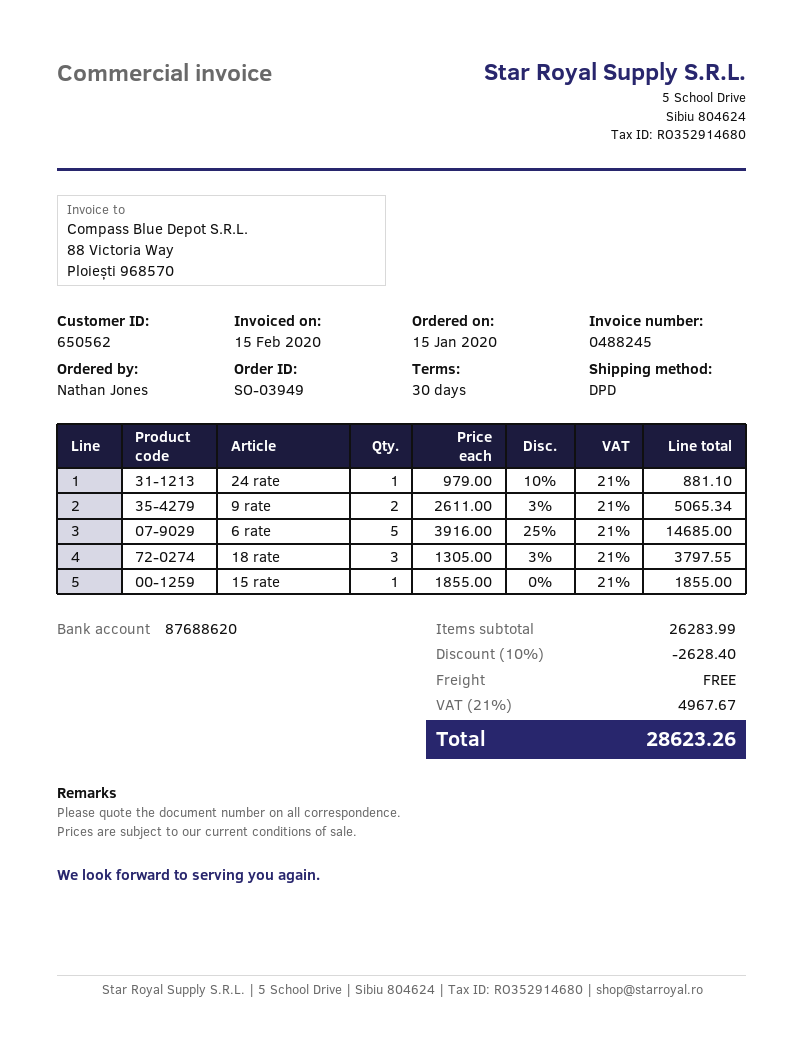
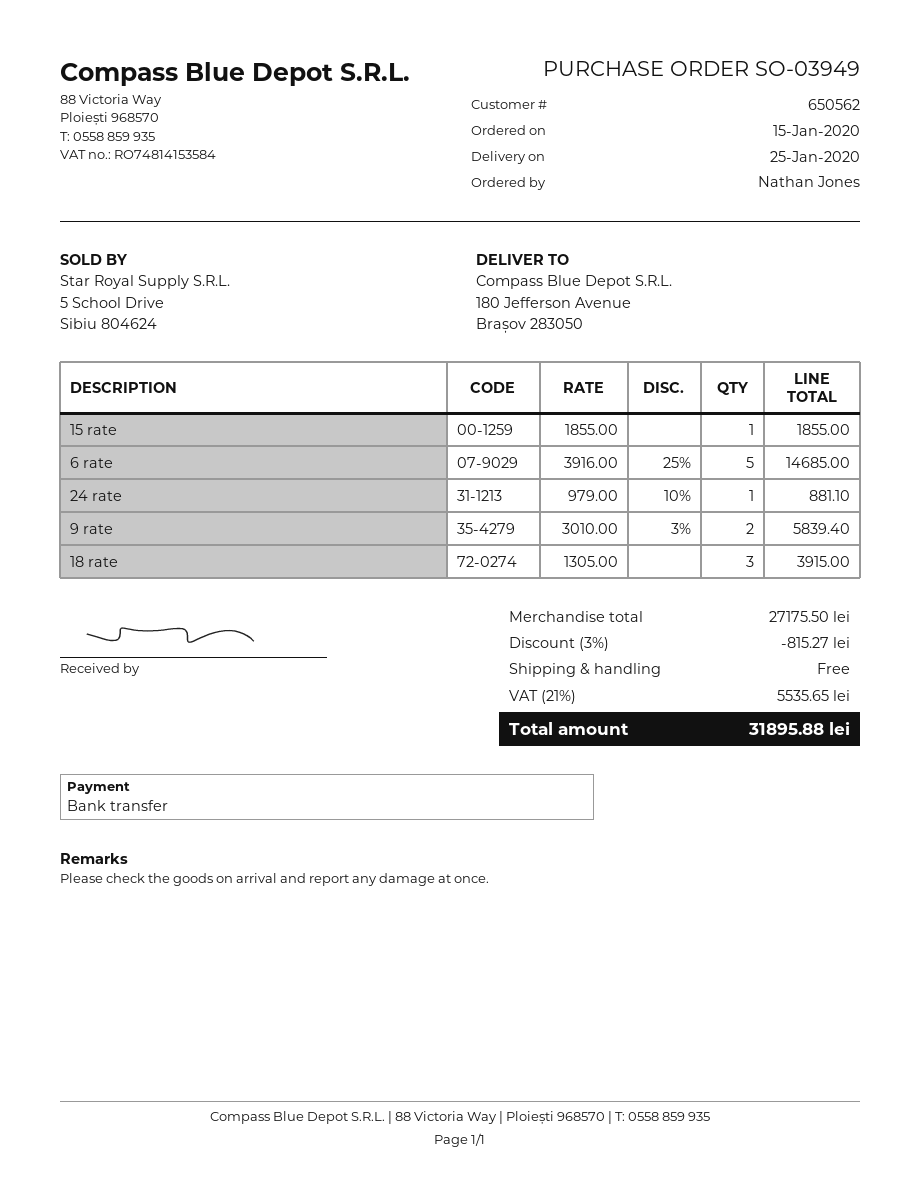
9 rate: 2 x 2611.00 - 3% = 5065.34 -> 2 x 3010.00 - 3% = 5839.40
18 rate: 3 x 1305.00 - 3% = 3797.55 -> 3 x 1305.00 = 3915.00
subtotal: 26283.99 -> 27175.50
discount: 10% = 2628.40 -> 3% = 815.27
tax: 21% = 4967.67 -> 21% = 5535.65
total: 28623.26 -> 31895.88

